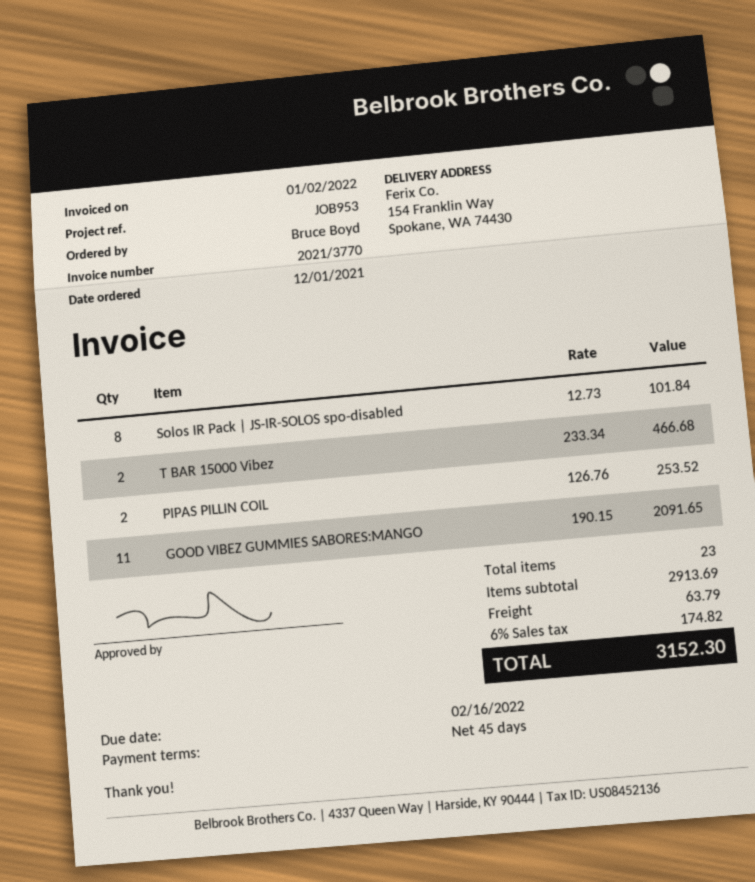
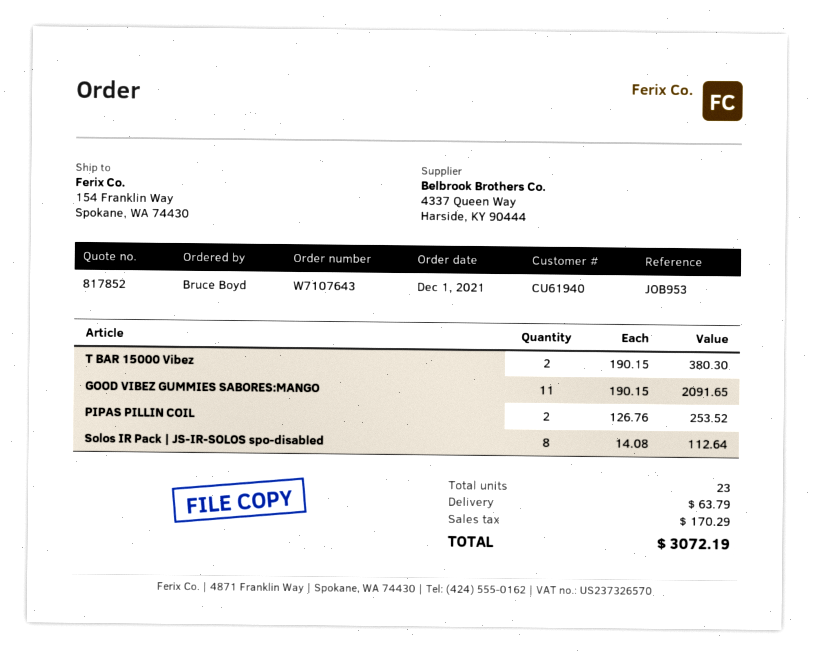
Solos IR Pack | JS-IR-SOLOS spo-disabled: 8 x 12.73 = 101.84 -> 8 x 14.08 = 112.64
T BAR 15000 Vibez: 2 x 233.34 = 466.68 -> 2 x 190.15 = 380.30
tax: 174.82 -> 170.29
total: 3152.30 -> 3072.19

